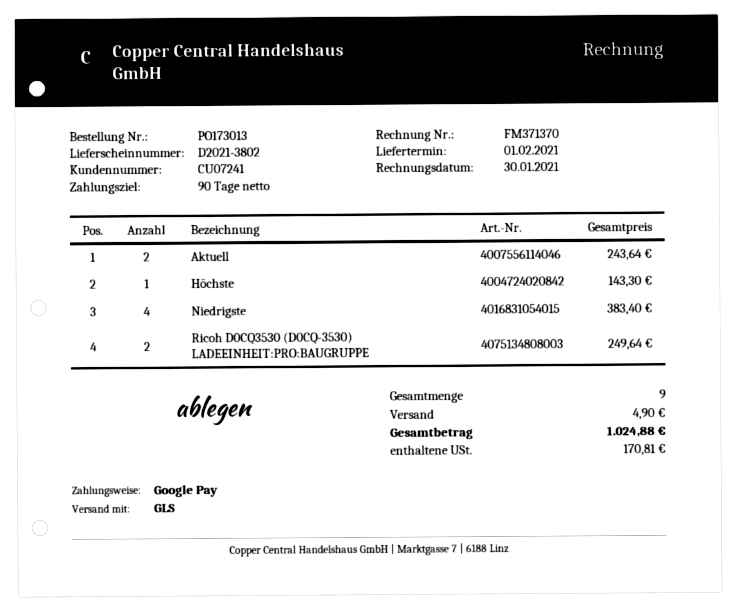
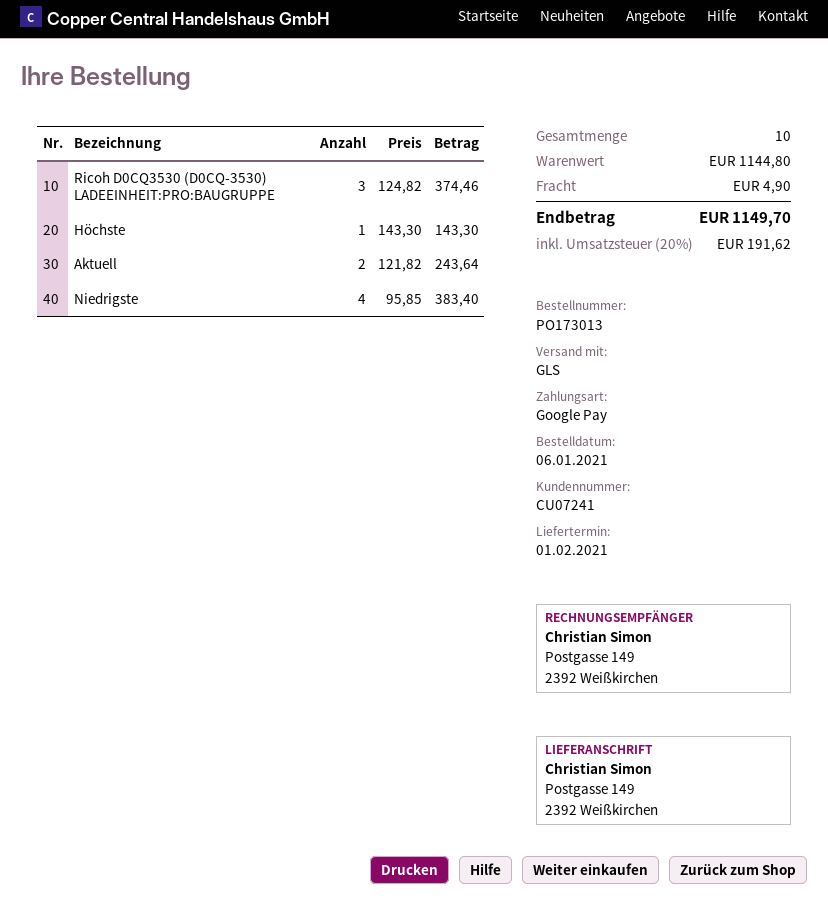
Ricoh D0CQ3530 (D0CQ-3530) LADEEINHEIT:PRO:BAUGRUPPE: 2 for 249.64 -> 3 for 374.46
total quantity: 9 -> 10
tax: 170.81 -> 191.62
total: 1024.88 -> 1149.70

